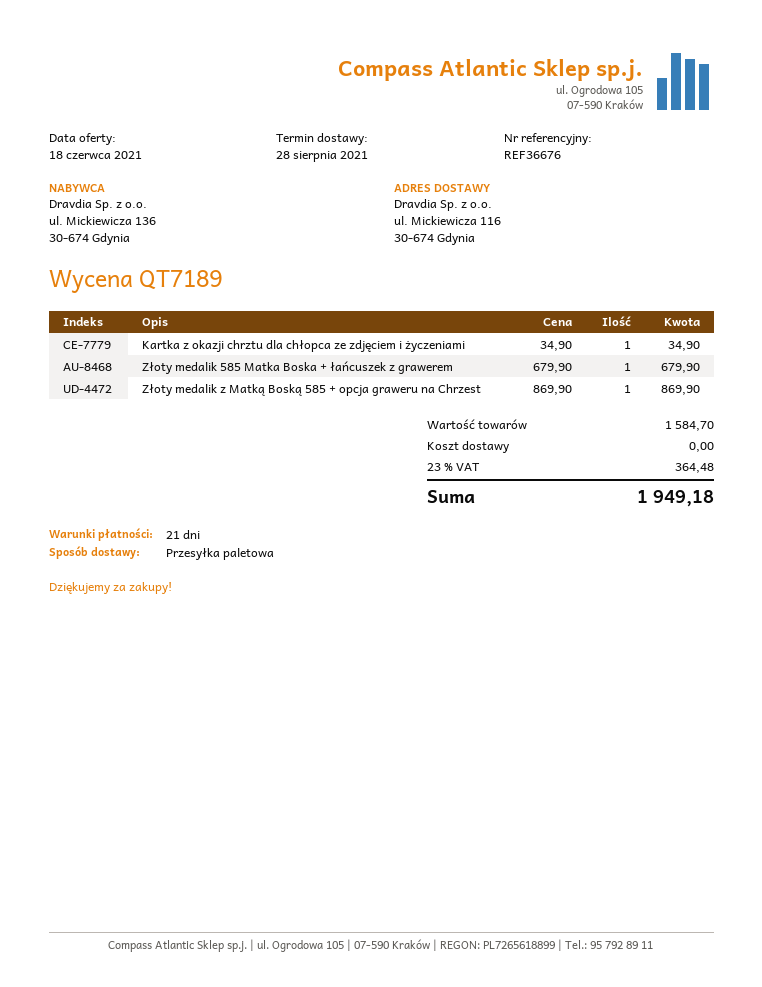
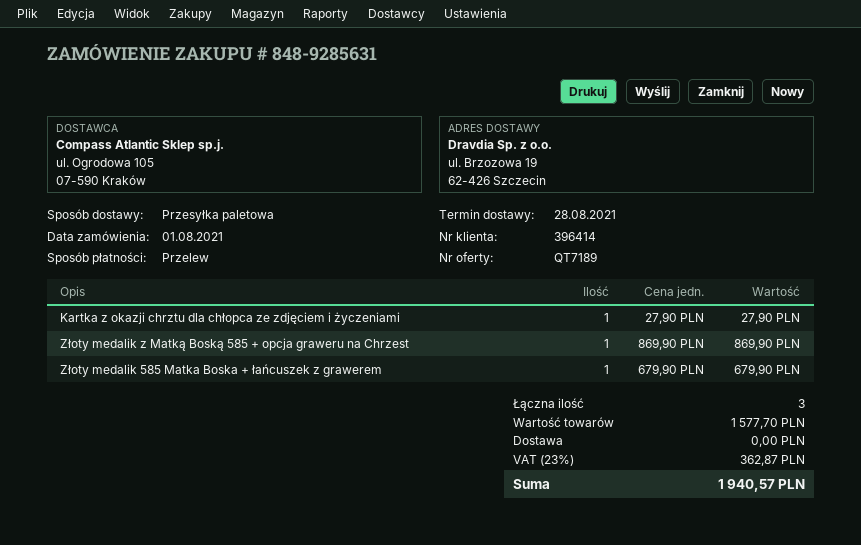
ship to: ul. Mickiewicza 116, 30-674 Gdynia -> ul. Brzozowa 19, 62-426 Szczecin
Kartka z okazji chrztu dla chłopca ze zdjęciem i życzeniami: 1 x 34.90 = 34.90 -> 1 x 27.90 = 27.90
subtotal: 1584.70 -> 1577.70
tax: 23% = 364.48 -> 23% = 362.87
total: 1949.18 -> 1940.57

